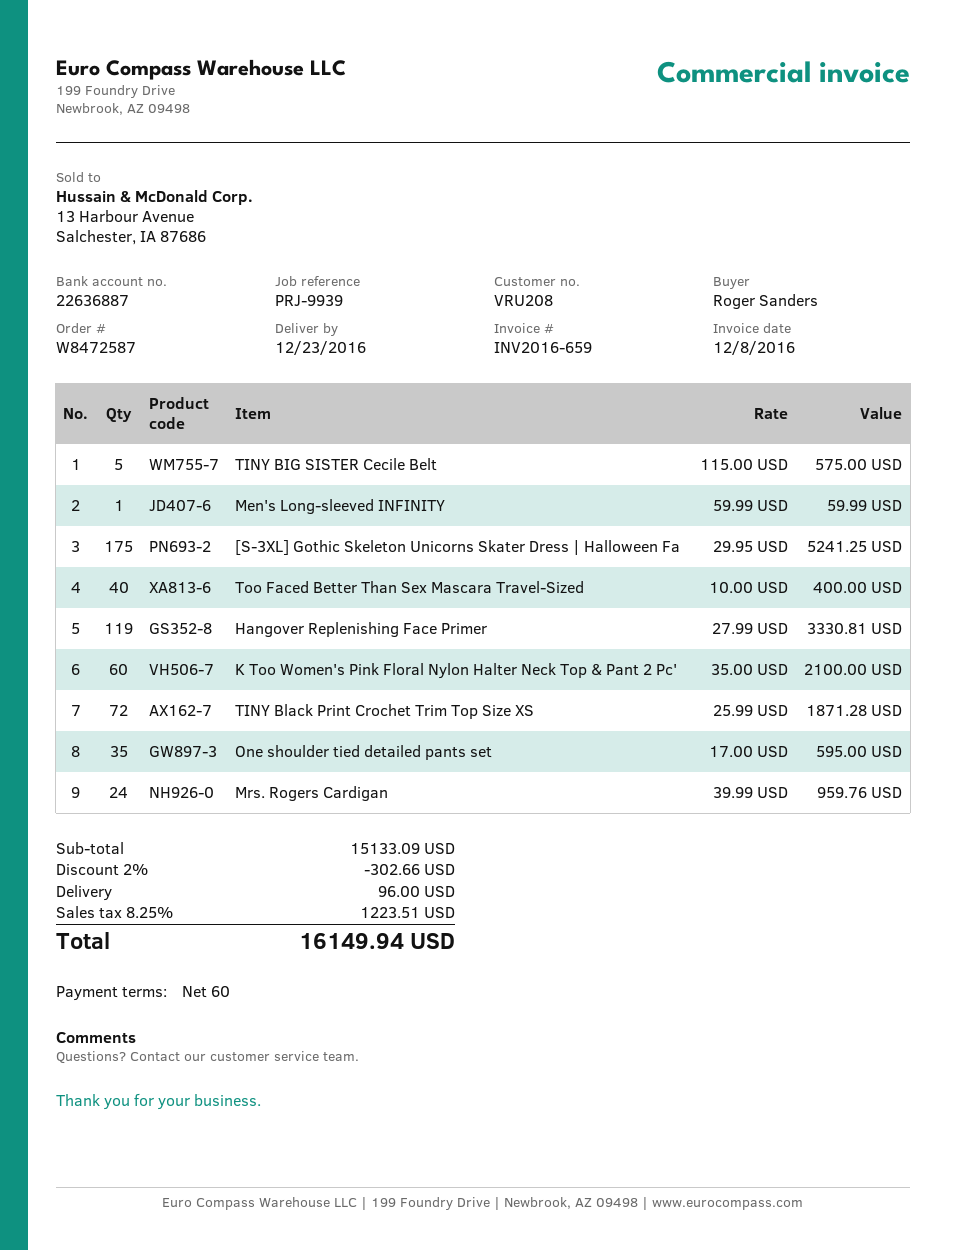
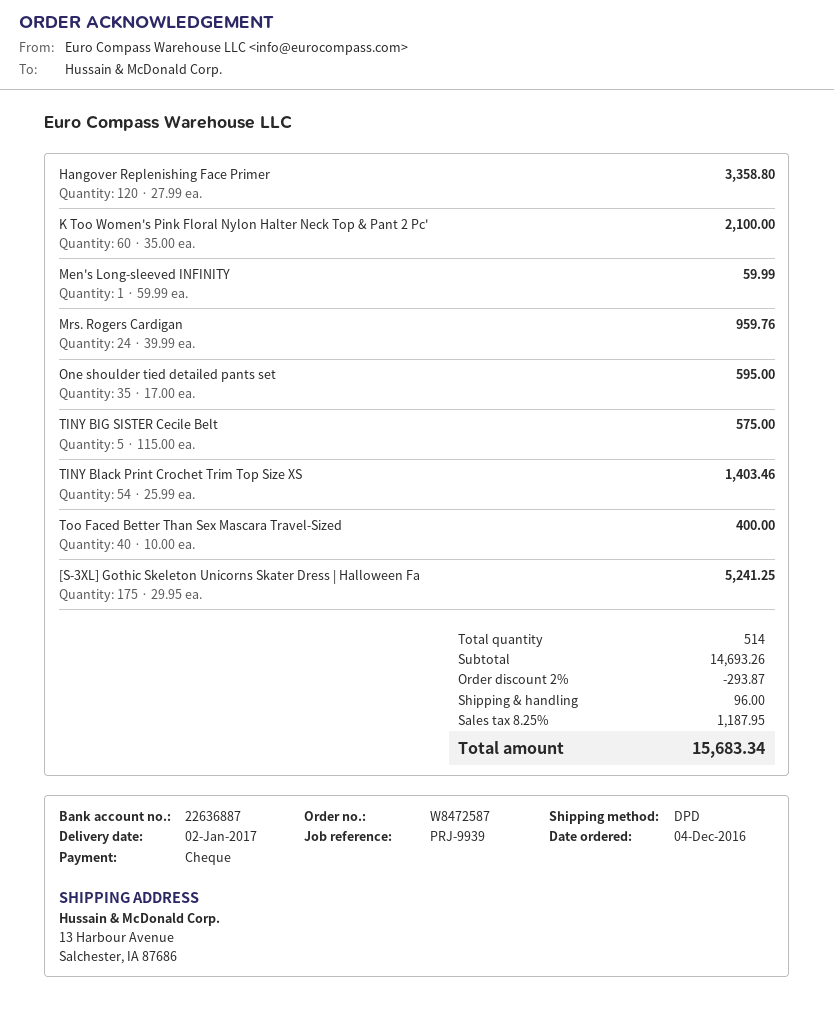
delivery date: 2016-12-23 -> 2017-01-02
Hangover Replenishing Face Primer: 119 x 27.99 = 3330.81 -> 120 x 27.99 = 3358.80
TINY Black Print Crochet Trim Top Size XS: 72 x 25.99 = 1871.28 -> 54 x 25.99 = 1403.46
subtotal: 15133.09 -> 14693.26
discount: 2% = 302.66 -> 2% = 293.87
tax: 8.25% = 1223.51 -> 8.25% = 1187.95
total: 16149.94 -> 15683.34

